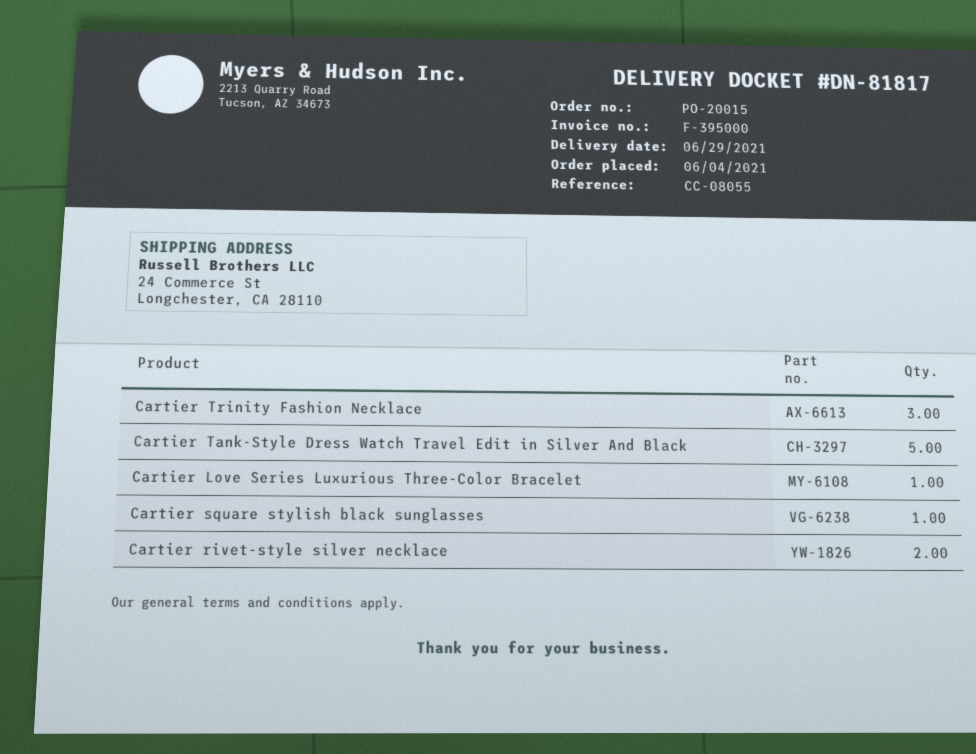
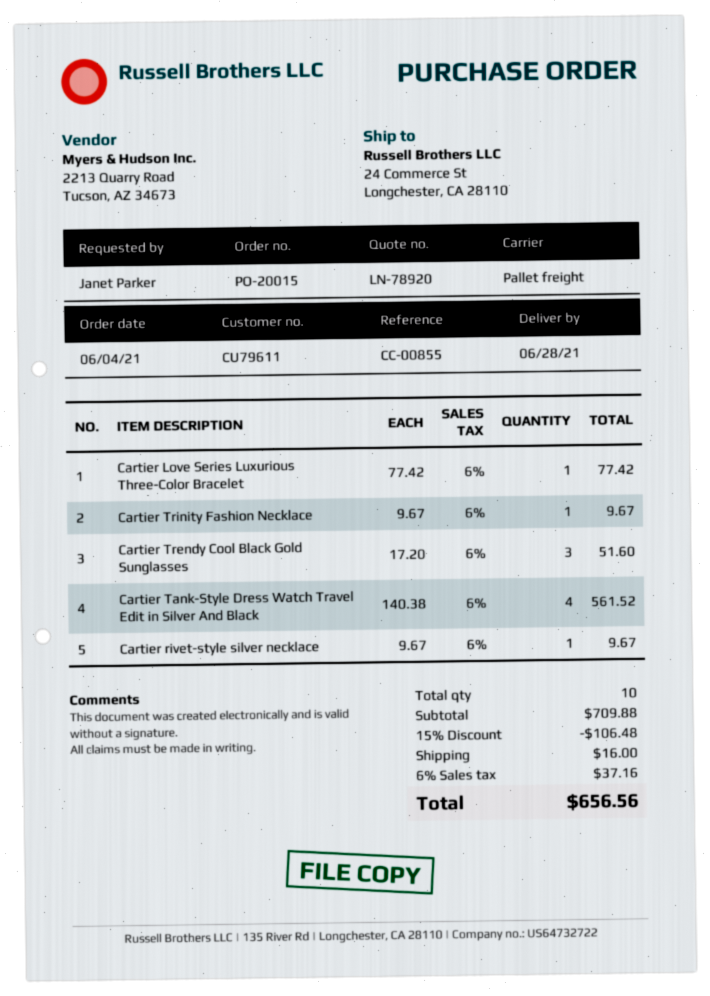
delivery date: 2021-06-29 -> 2021-06-28
reference: CC-08055 -> CC-00855
Cartier Trinity Fashion Necklace: 3 -> 1
Cartier Tank-Style Dress Watch Travel Edit in Silver And Black: 5 -> 4
Cartier square stylish black sunglasses: 1 -> none
Cartier rivet-style silver necklace: 2 -> 1
Cartier Trendy Cool Black Gold Sunglasses: none -> 3

